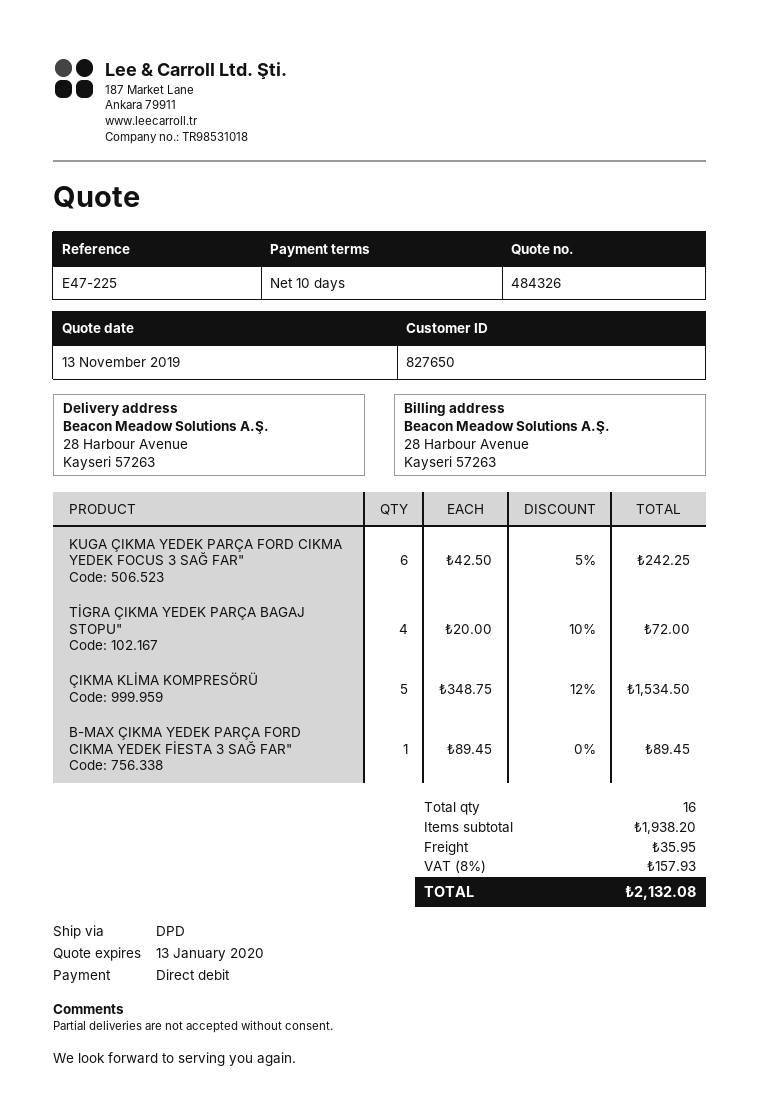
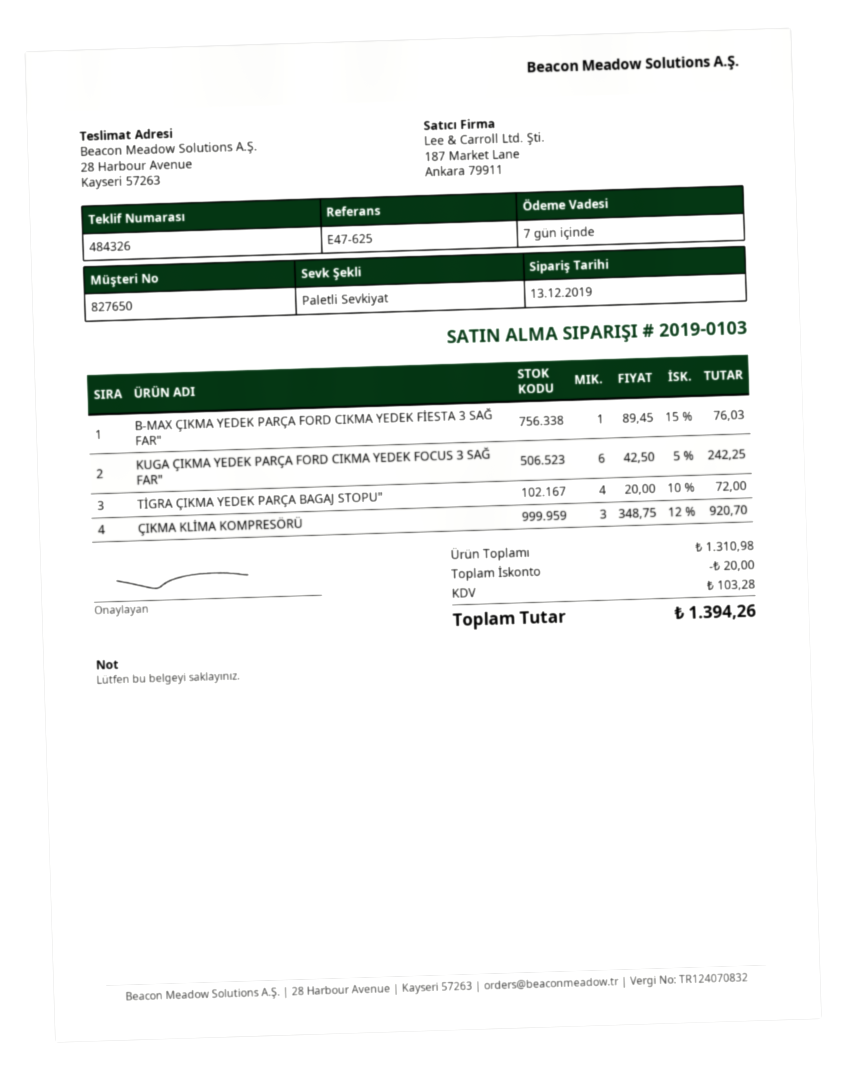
payment terms: 10 days -> 7 days
reference: E47-225 -> E47-625
shipping method: DPD -> pallet freight
ÇIKMA KLİMA KOMPRESÖRÜ: 5 x 348.75 - 12% = 1534.50 -> 3 x 348.75 - 12% = 920.70
B-MAX ÇIKMA YEDEK PARÇA FORD CIKMA YEDEK FİESTA 3 SAĞ FAR": 1 x 89.45 = 89.45 -> 1 x 89.45 - 15% = 76.03
subtotal: 1938.20 -> 1310.98
discount: none -> 20.00
shipping: 35.95 -> none
tax: 157.93 -> 103.28
total: 2132.08 -> 1394.26

